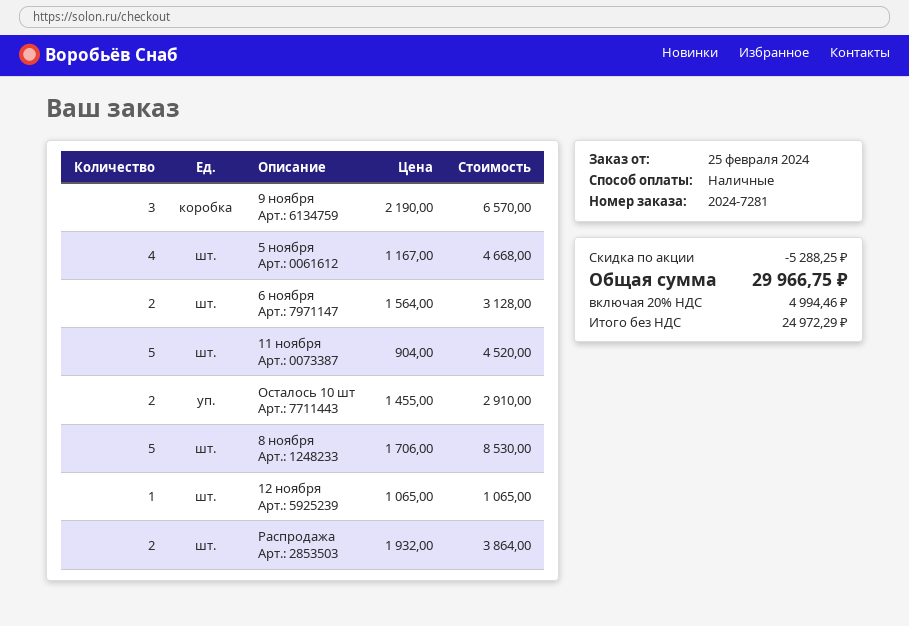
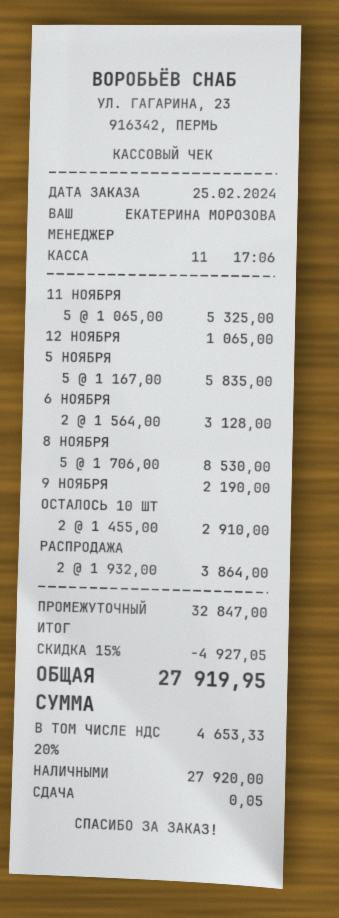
9 ноября: 3 x 2190.00 = 6570.00 -> 1 x 2190.00 = 2190.00
5 ноября: 4 x 1167.00 = 4668.00 -> 5 x 1167.00 = 5835.00
11 ноября: 5 x 904.00 = 4520.00 -> 5 x 1065.00 = 5325.00
discount: 5288.25 -> 4927.05
tax: 20% = 4994.46 -> 20% = 4653.33
total: 29966.75 -> 27919.95

